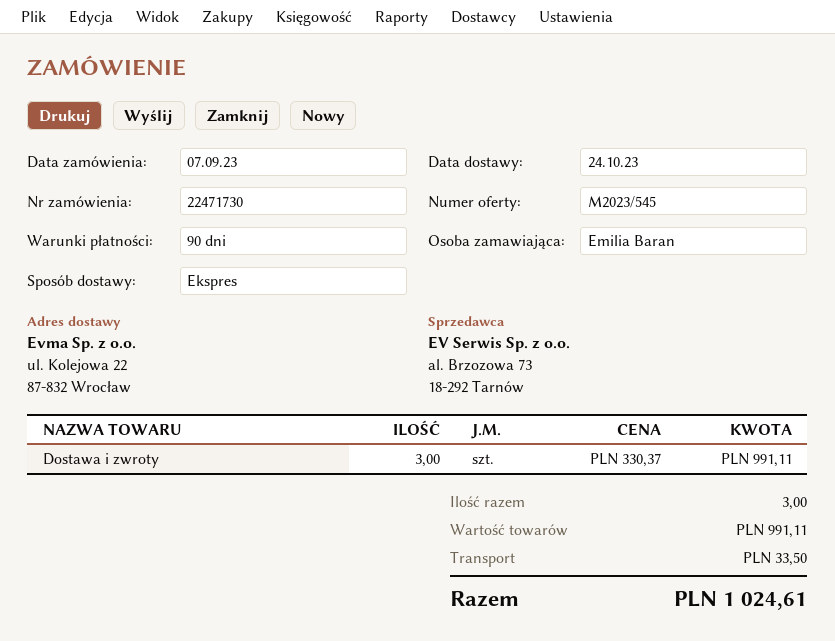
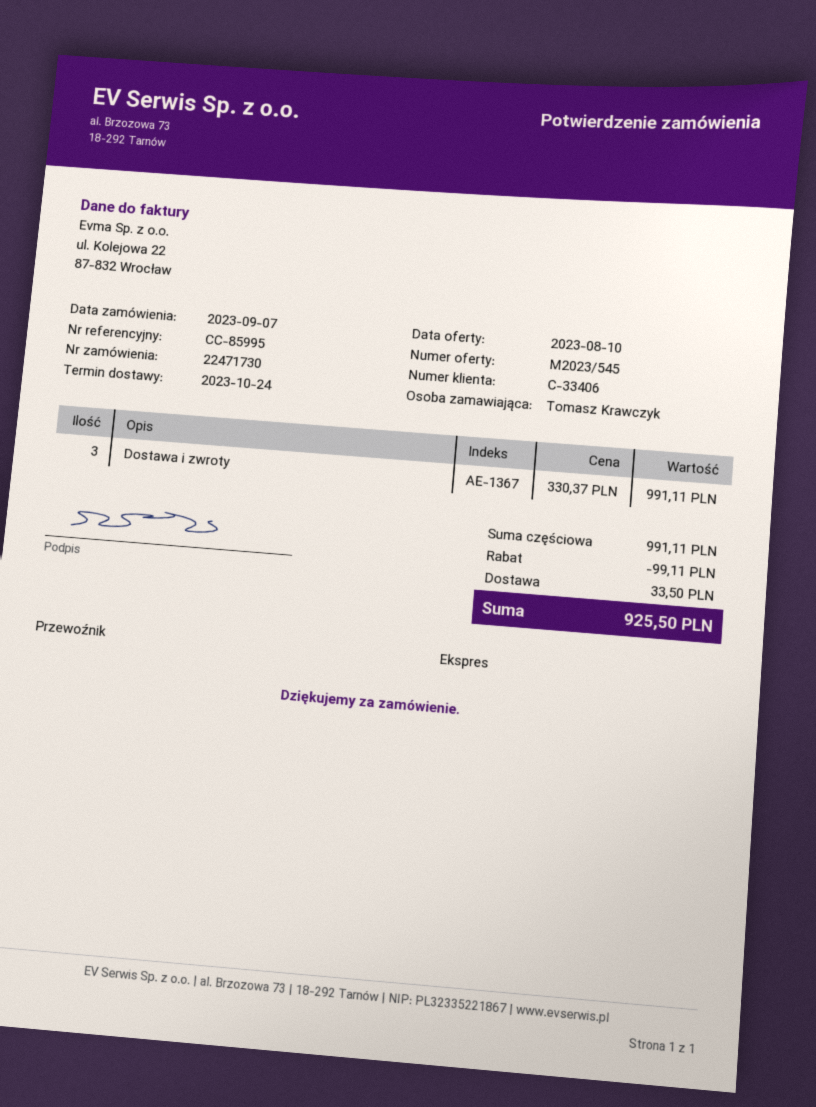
ordered by: Emilia Baran -> Tomasz Krawczyk
discount: none -> 99.11
total: 1024.61 -> 925.50

